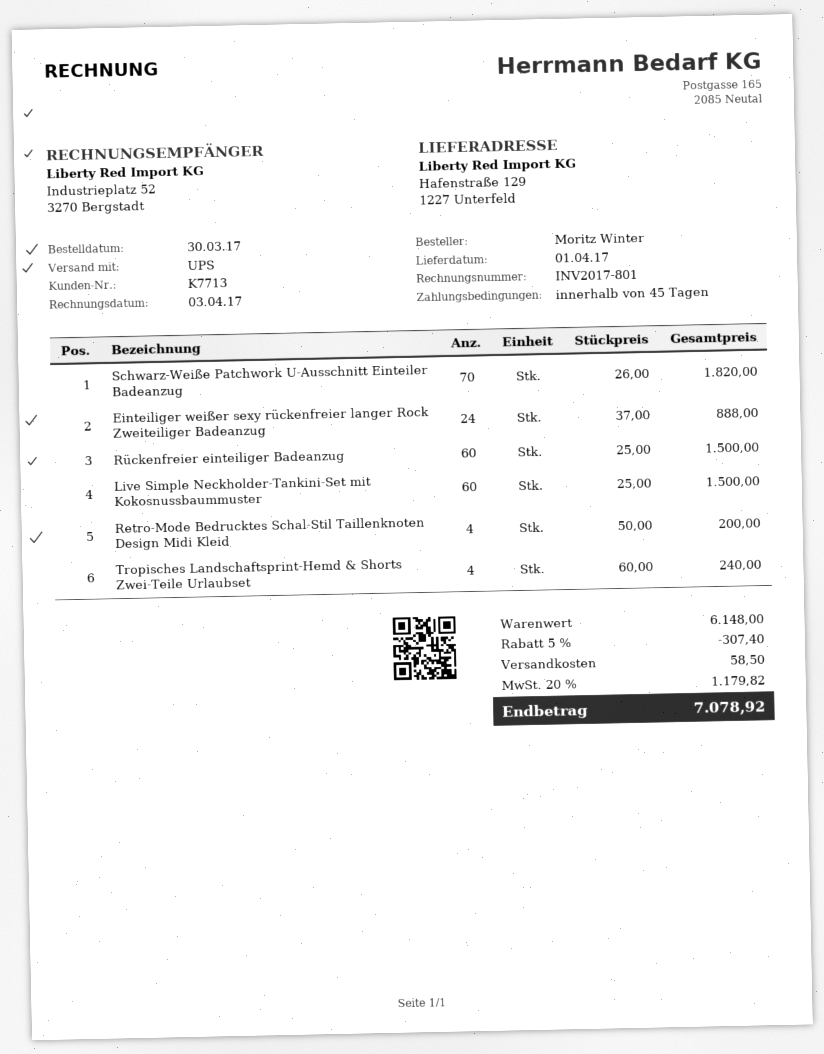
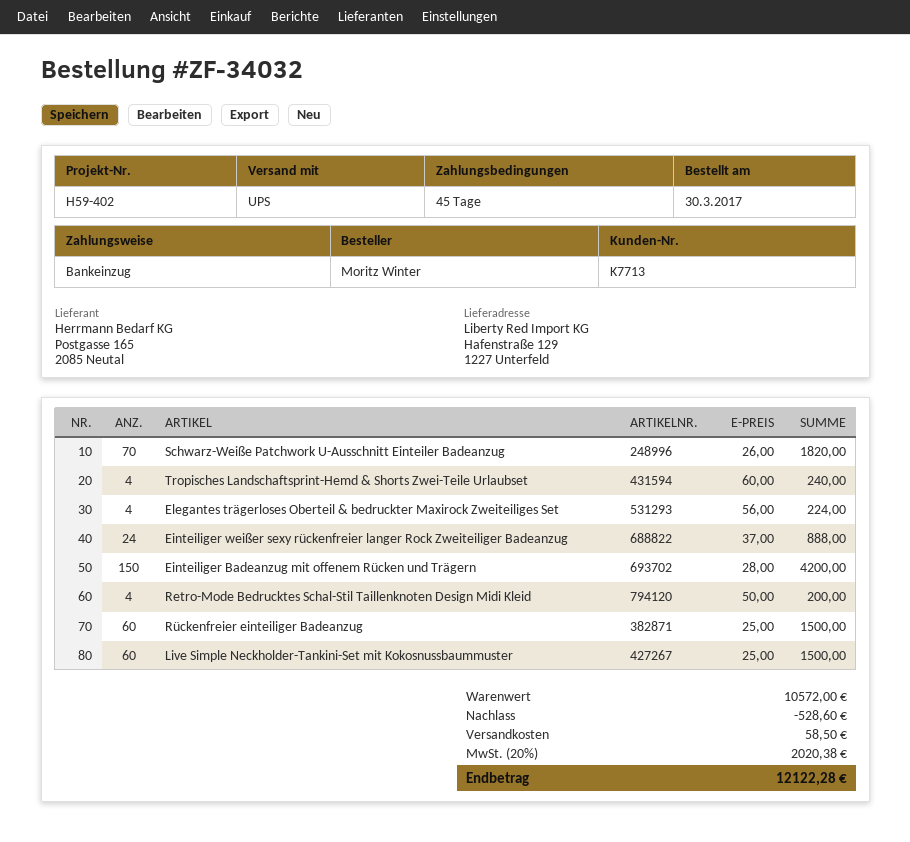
Elegantes trägerloses Oberteil & bedruckter Maxirock Zweiteiliges Set: none -> 4 x 56.00 = 224.00
Einteiliger Badeanzug mit offenem Rücken und Trägern: none -> 150 x 28.00 = 4200.00
subtotal: 6148.00 -> 10572.00
discount: 307.40 -> 528.60
tax: 20% = 1179.82 -> 20% = 2020.38
total: 7078.92 -> 12122.28

